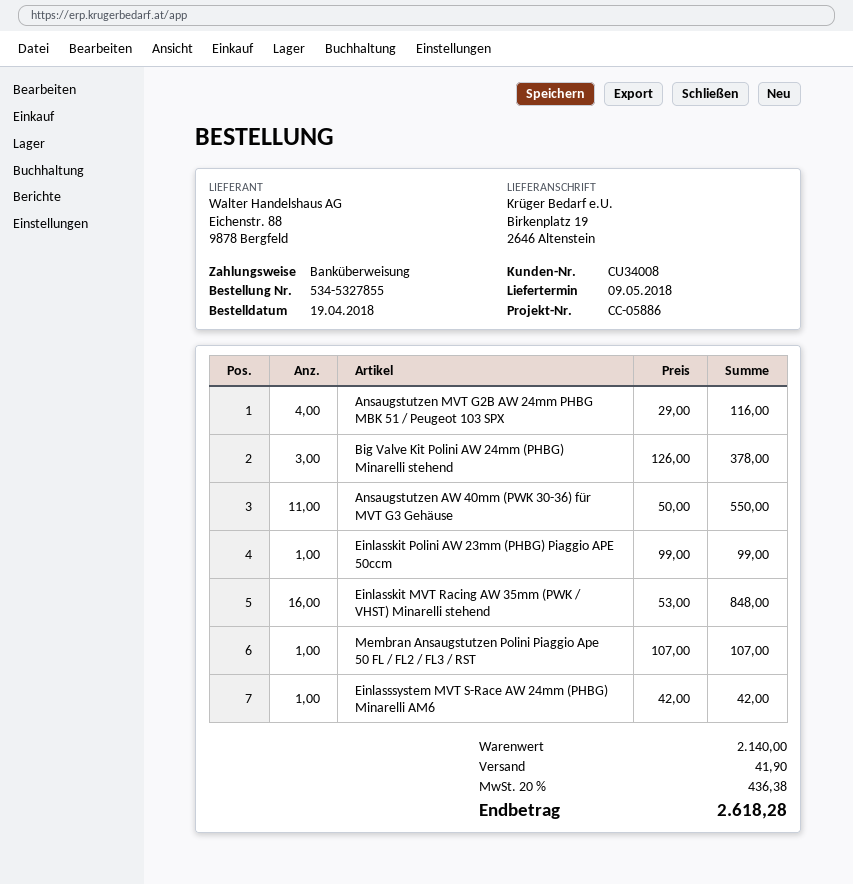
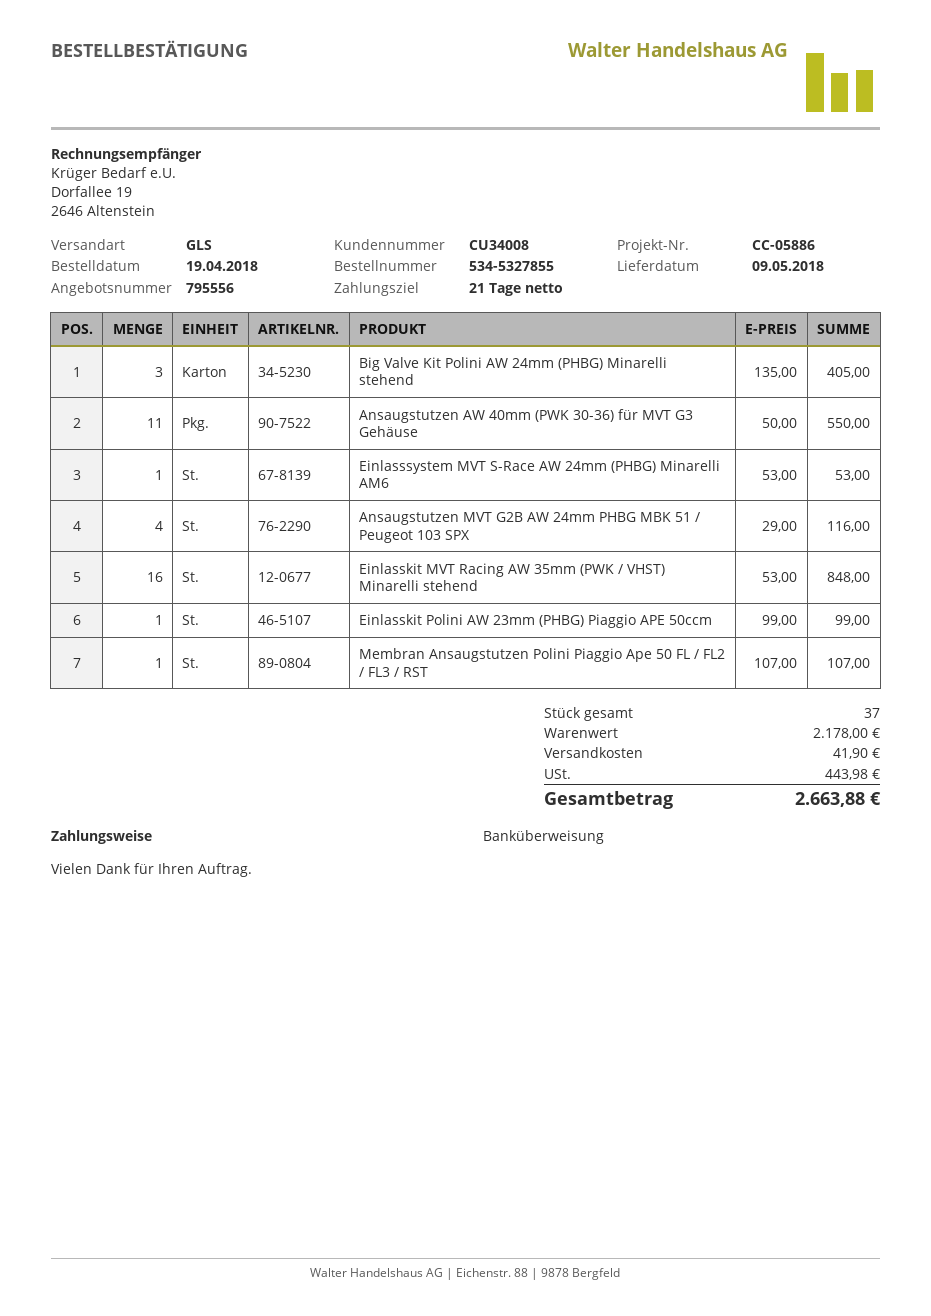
Big Valve Kit Polini AW 24mm (PHBG) Minarelli stehend: 3 x 126.00 = 378.00 -> 3 x 135.00 = 405.00
Einlasssystem MVT S-Race AW 24mm (PHBG) Minarelli AM6: 1 x 42.00 = 42.00 -> 1 x 53.00 = 53.00
subtotal: 2140.00 -> 2178.00
tax: 436.38 -> 443.98
total: 2618.28 -> 2663.88

